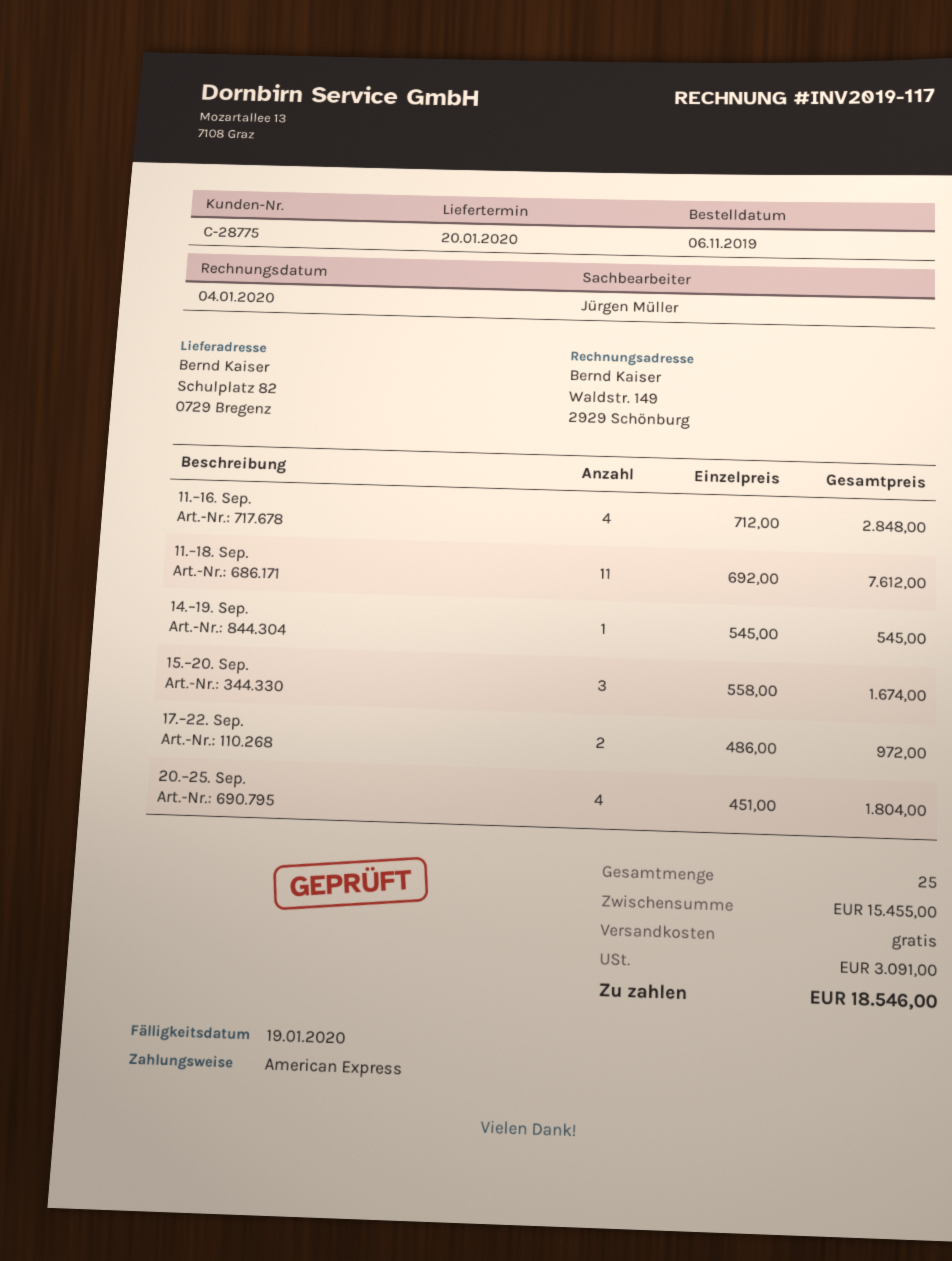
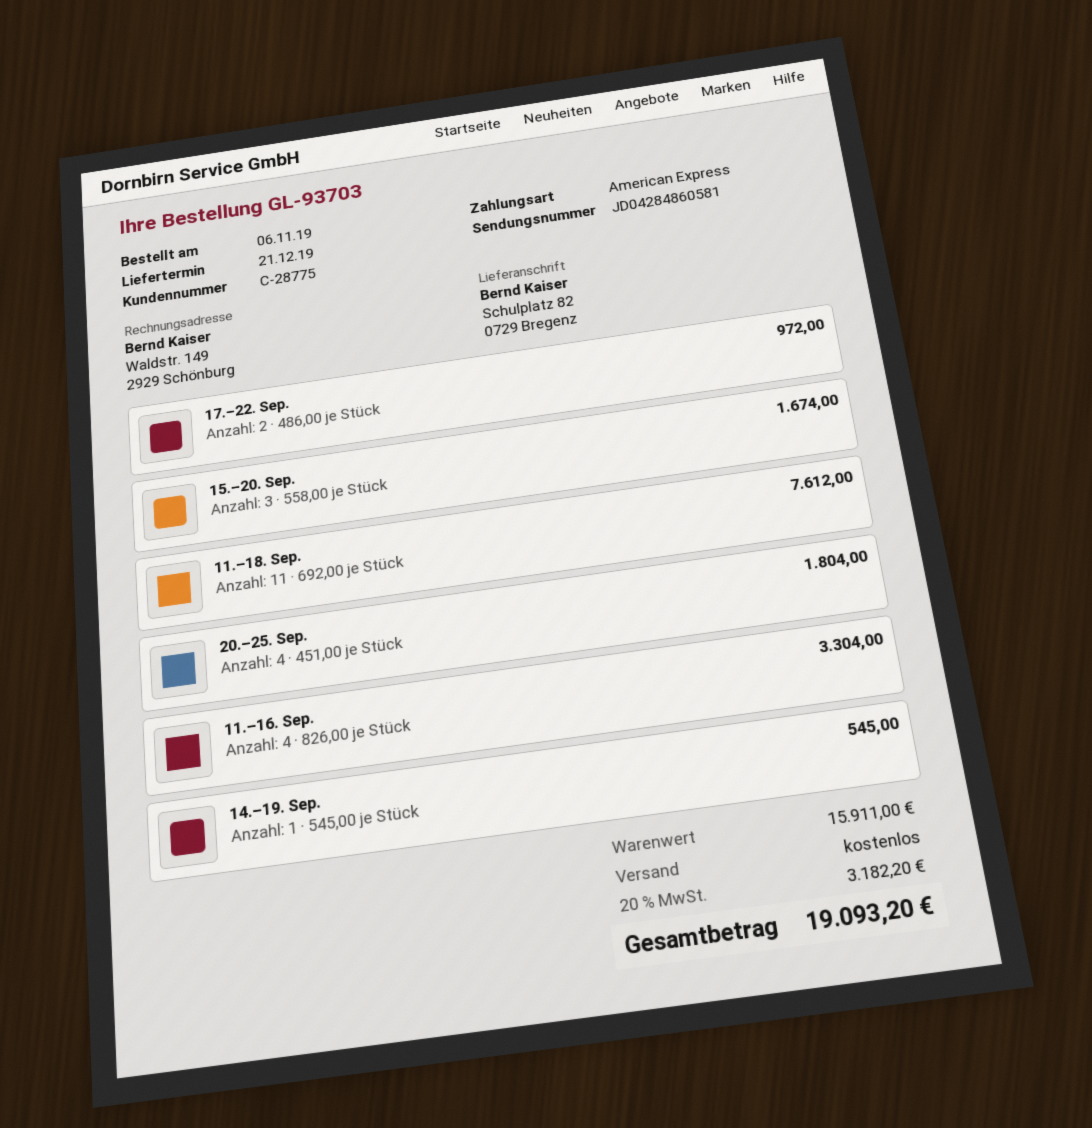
delivery date: 2020-01-20 -> 2019-12-21
11.–16. Sep.: 4 x 712.00 = 2848.00 -> 4 x 826.00 = 3304.00
subtotal: 15455.00 -> 15911.00
tax: 3091.00 -> 3182.20
total: 18546.00 -> 19093.20

